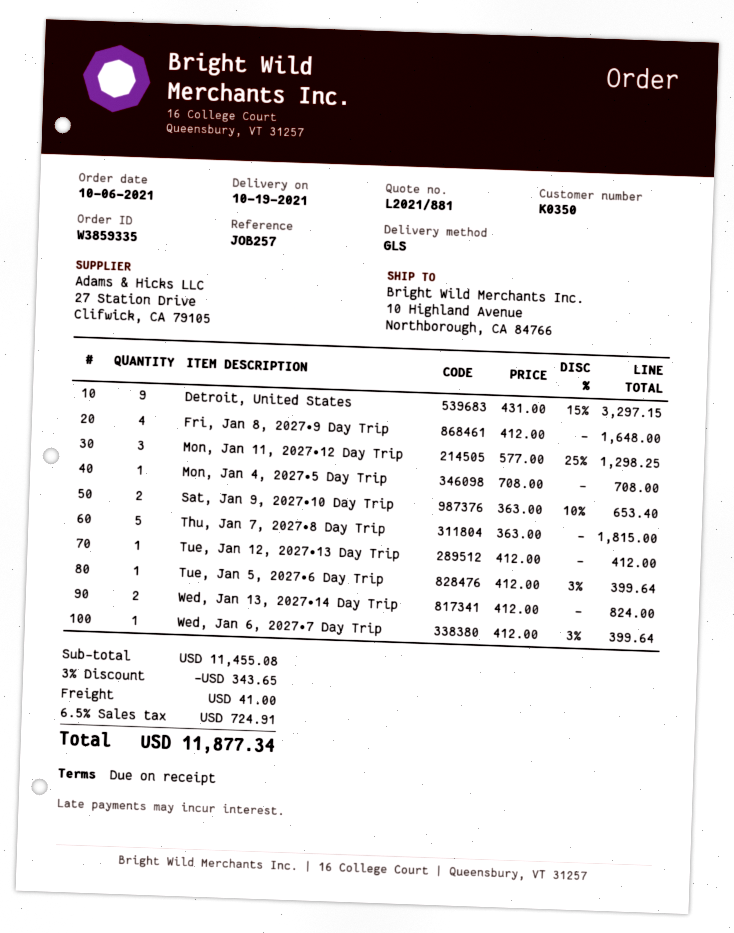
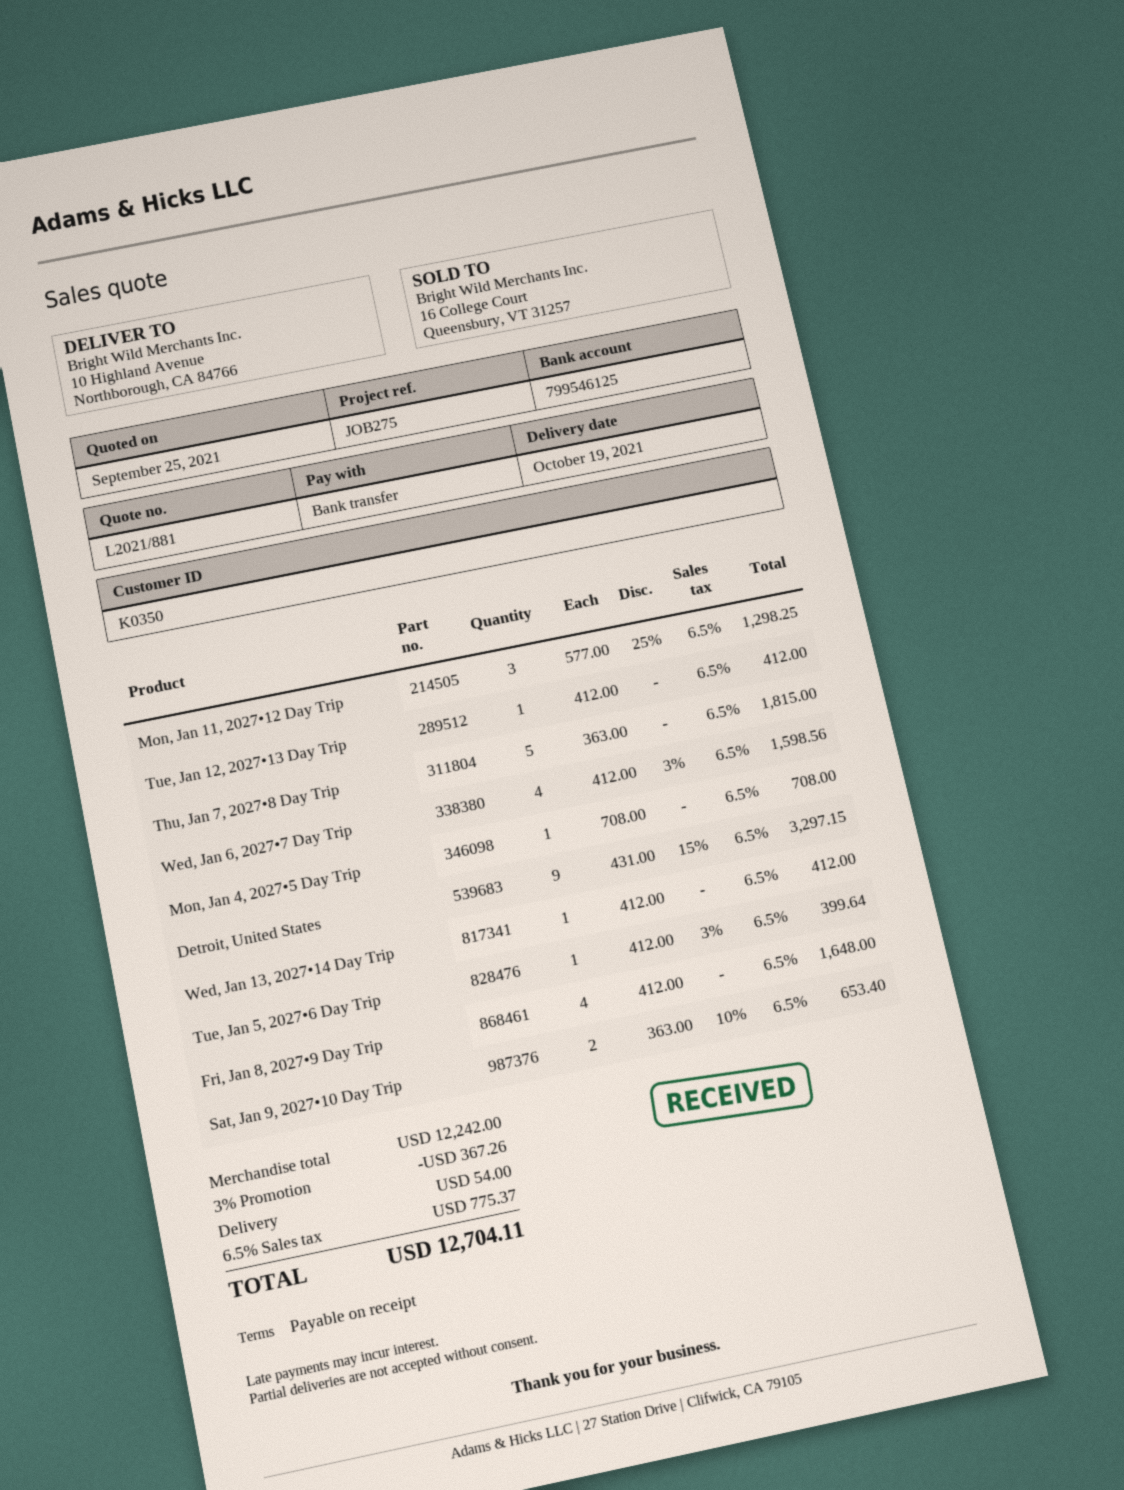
reference: JOB257 -> JOB275
Wed, Jan 13, 2027•14 Day Trip: 2 x 412.00 = 824.00 -> 1 x 412.00 = 412.00
Wed, Jan 6, 2027•7 Day Trip: 1 x 412.00 - 3% = 399.64 -> 4 x 412.00 - 3% = 1598.56
subtotal: 11455.08 -> 12242.00
discount: 3% = 343.65 -> 3% = 367.26
shipping: 41.00 -> 54.00
tax: 6.5% = 724.91 -> 6.5% = 775.37
total: 11877.34 -> 12704.11

